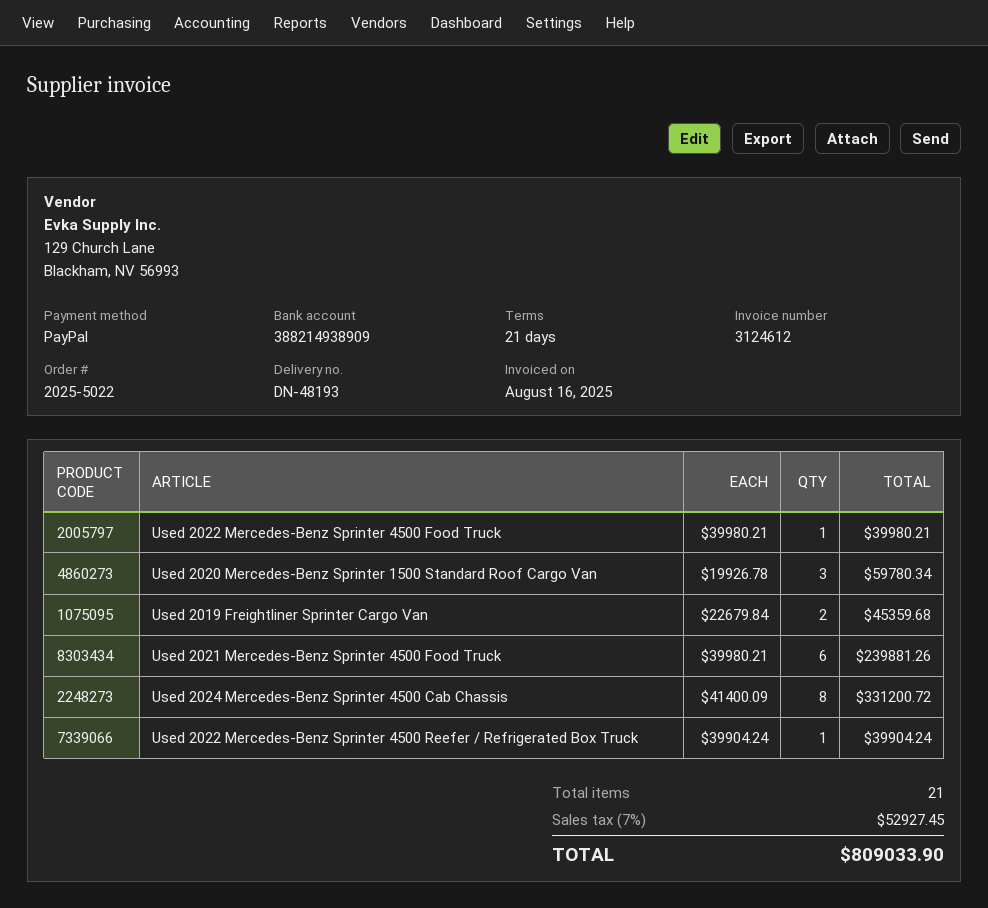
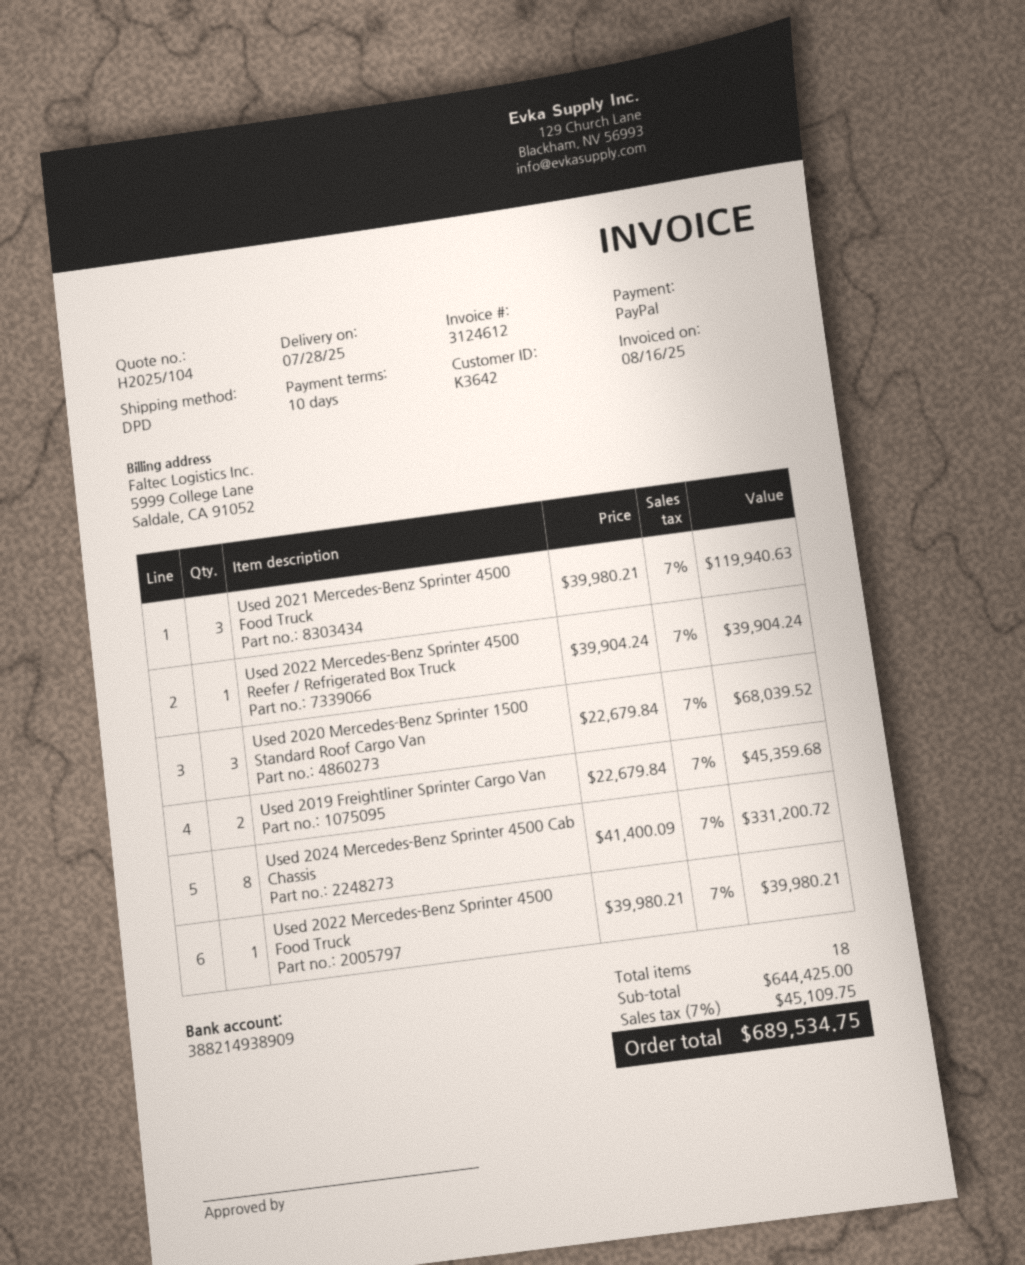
payment terms: 21 days -> 10 days
Used 2020 Mercedes-Benz Sprinter 1500 Standard Roof Cargo Van: 3 x 19926.78 = 59780.34 -> 3 x 22679.84 = 68039.52
Used 2021 Mercedes-Benz Sprinter 4500 Food Truck: 6 x 39980.21 = 239881.26 -> 3 x 39980.21 = 119940.63
total quantity: 21 -> 18
tax: 7% = 52927.45 -> 7% = 45109.75
total: 809033.90 -> 689534.75

